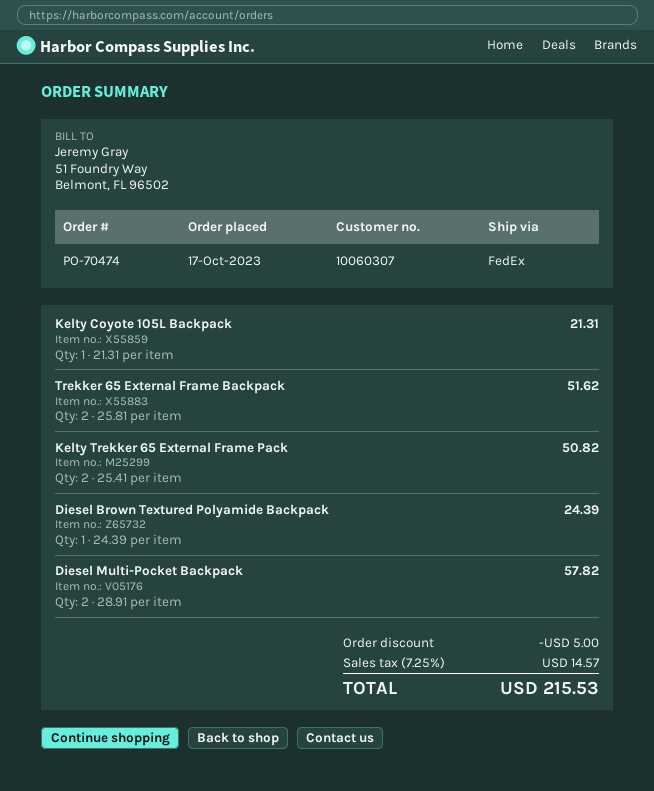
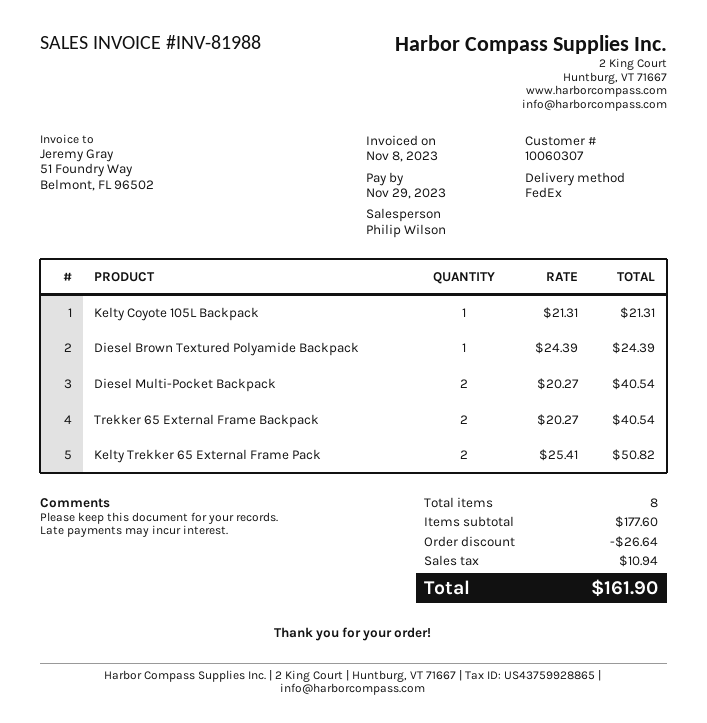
Trekker 65 External Frame Backpack: 2 x 25.81 = 51.62 -> 2 x 20.27 = 40.54
Diesel Multi-Pocket Backpack: 2 x 28.91 = 57.82 -> 2 x 20.27 = 40.54
discount: 5.00 -> 26.64
tax: 14.57 -> 10.94
total: 215.53 -> 161.90

